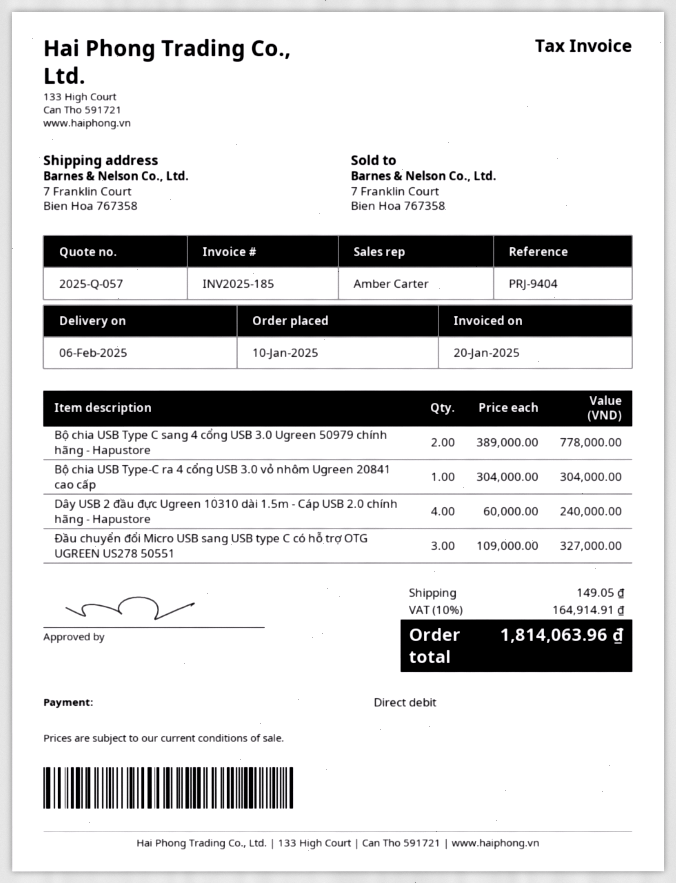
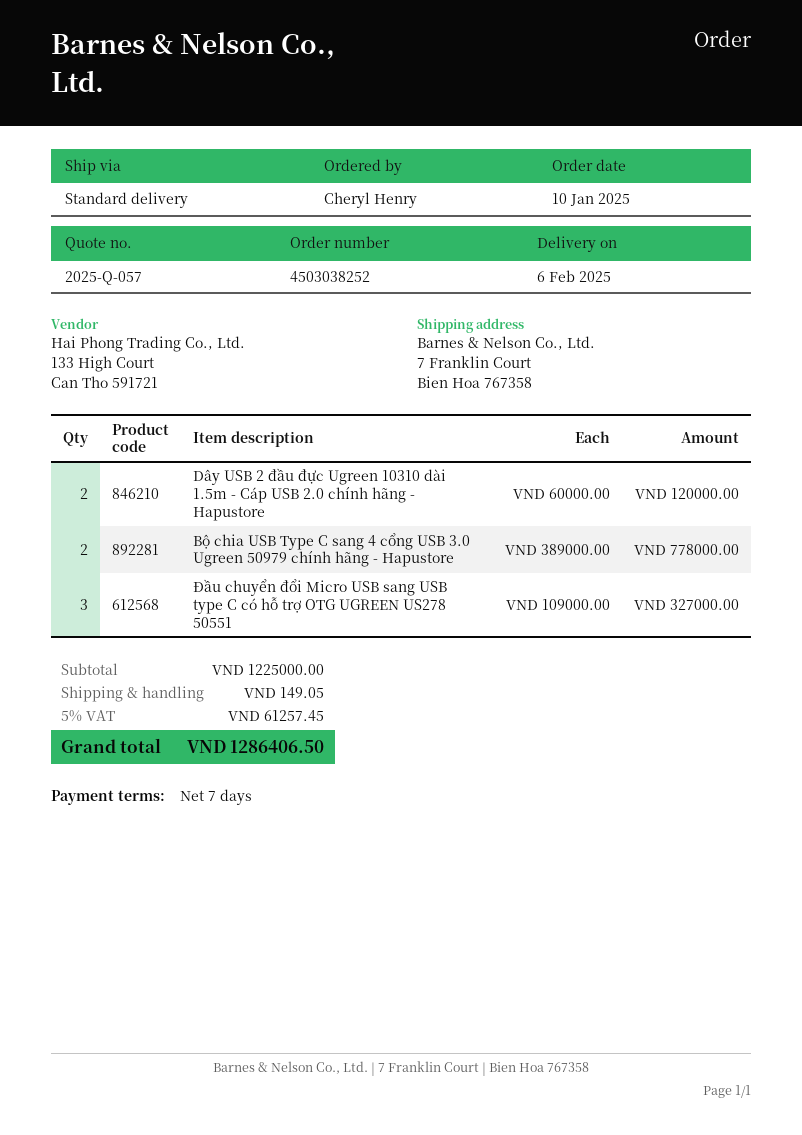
Bộ chia USB Type-C ra 4 cổng USB 3.0 vỏ nhôm Ugreen 20841 cao cấp: 1 x 304000.00 = 304000.00 -> none
Dây USB 2 đầu đực Ugreen 10310 dài 1.5m - Cáp USB 2.0 chính hãng - Hapustore: 4 x 60000.00 = 240000.00 -> 2 x 60000.00 = 120000.00
tax: 10% = 164914.91 -> 5% = 61257.45
total: 1814063.96 -> 1286406.50

